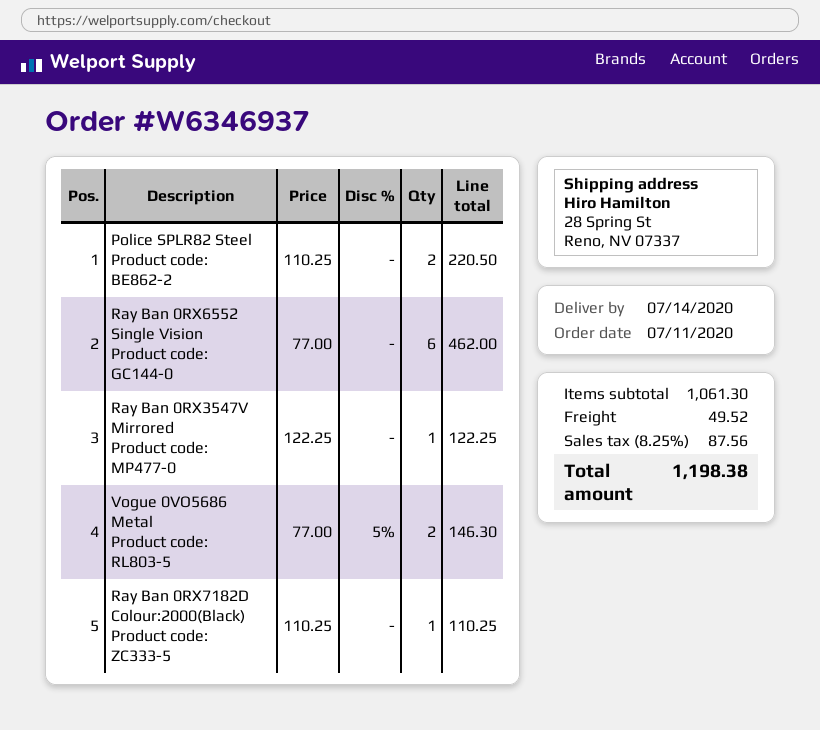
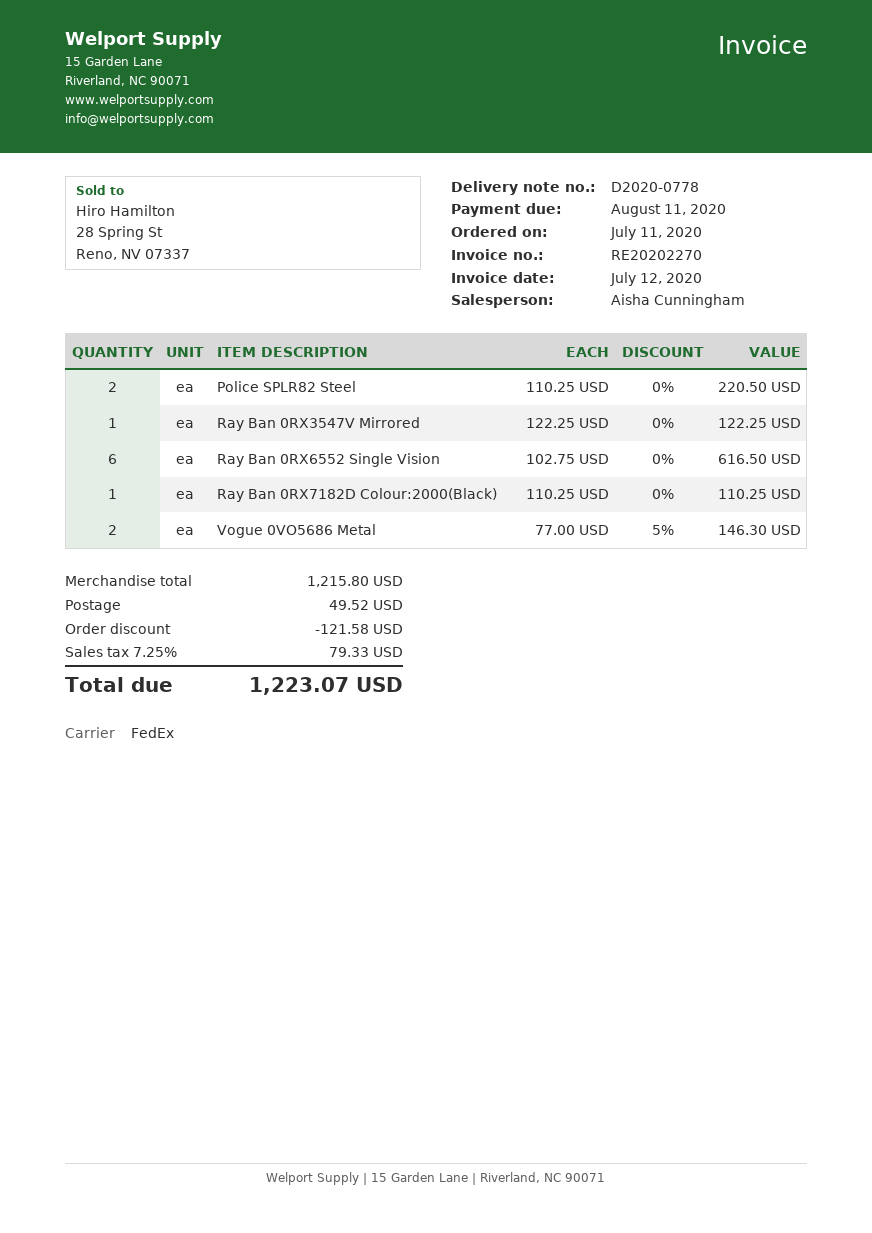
Ray Ban 0RX6552 Single Vision: 6 x 77.00 = 462.00 -> 6 x 102.75 = 616.50
subtotal: 1061.30 -> 1215.80
discount: none -> 121.58
tax: 8.25% = 87.56 -> 7.25% = 79.33
total: 1198.38 -> 1223.07

